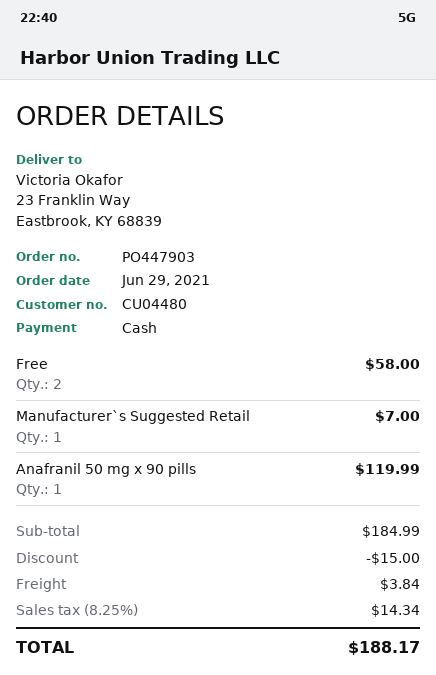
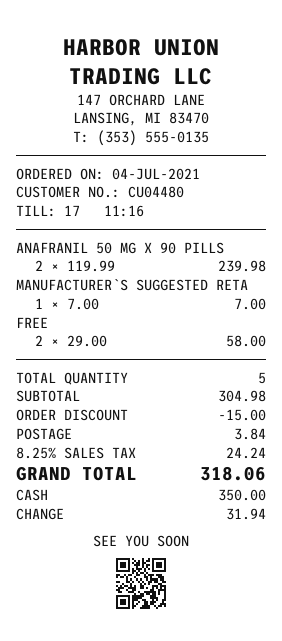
order date: 2021-06-29 -> 2021-07-04
Anafranil 50 mg x 90 pills: 1 for 119.99 -> 2 for 239.98
subtotal: 184.99 -> 304.98
tax: 8.25% = 14.34 -> 8.25% = 24.24
total: 188.17 -> 318.06

